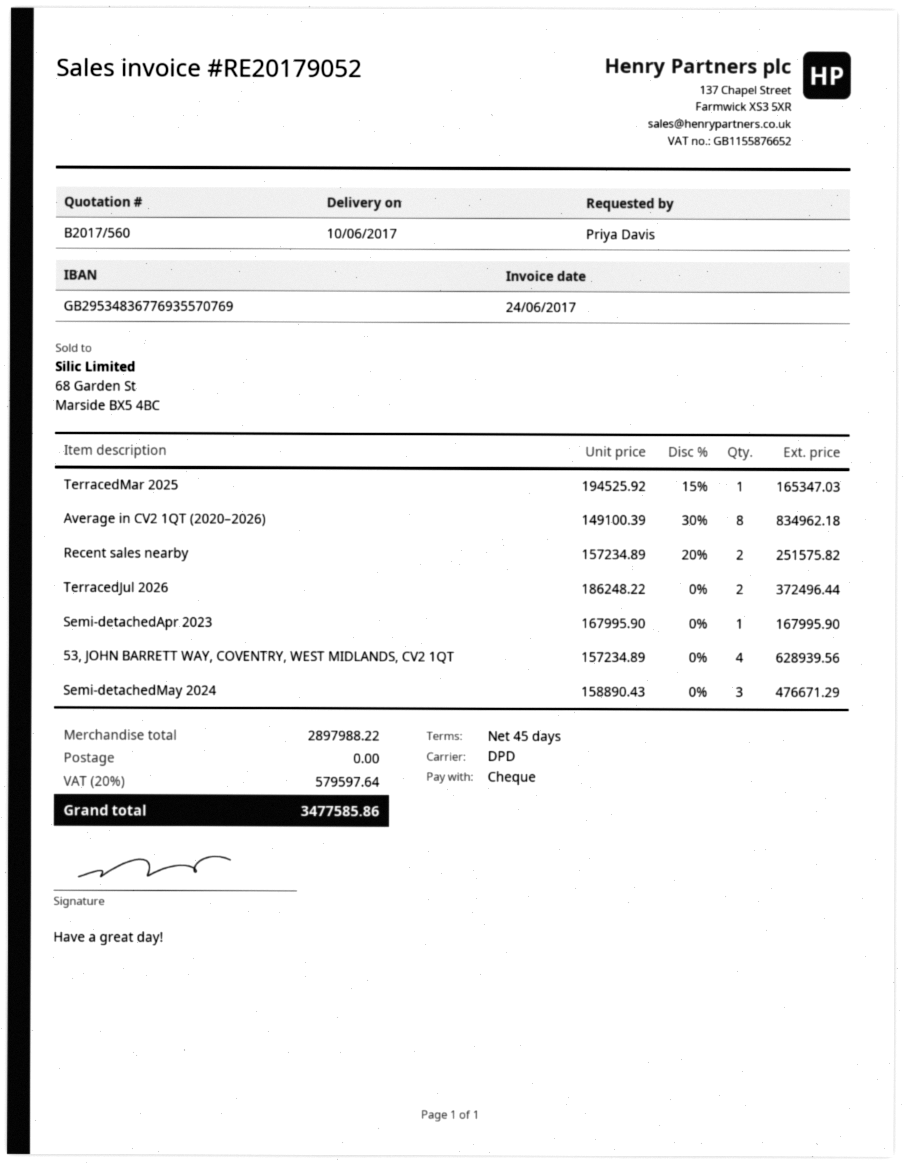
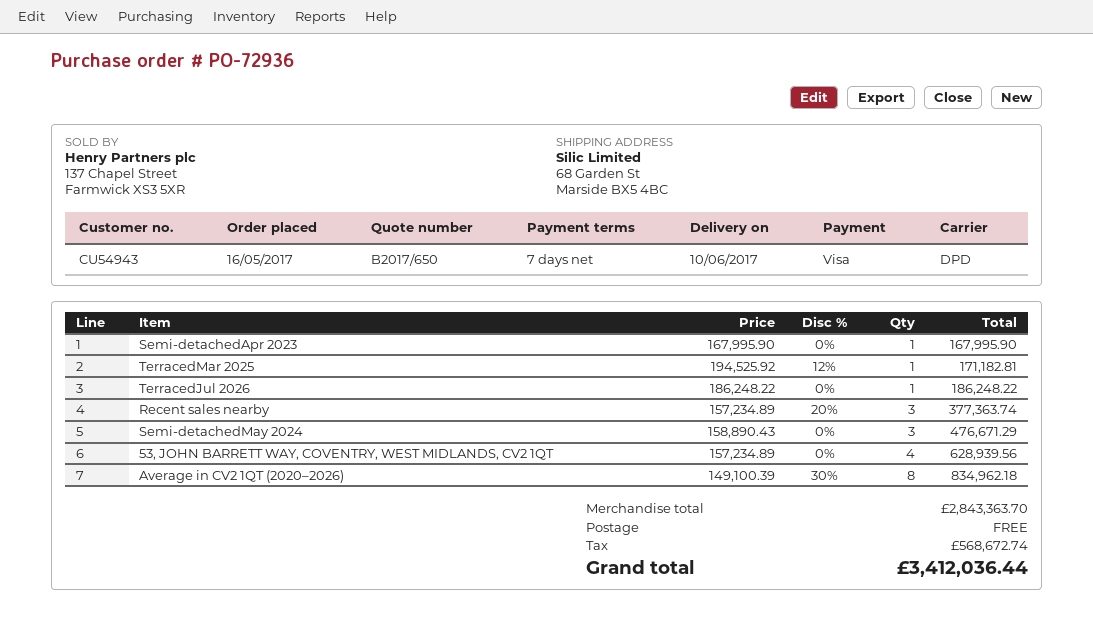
quote number: B2017/560 -> B2017/650
payment terms: 45 days -> 7 days
payment method: cheque -> Visa
TerracedMar 2025: 1 x 194525.92 - 15% = 165347.03 -> 1 x 194525.92 - 12% = 171182.81
Recent sales nearby: 2 x 157234.89 - 20% = 251575.82 -> 3 x 157234.89 - 20% = 377363.74
TerracedJul 2026: 2 x 186248.22 = 372496.44 -> 1 x 186248.22 = 186248.22
subtotal: 2897988.22 -> 2843363.70
tax: 579597.64 -> 568672.74
total: 3477585.86 -> 3412036.44

